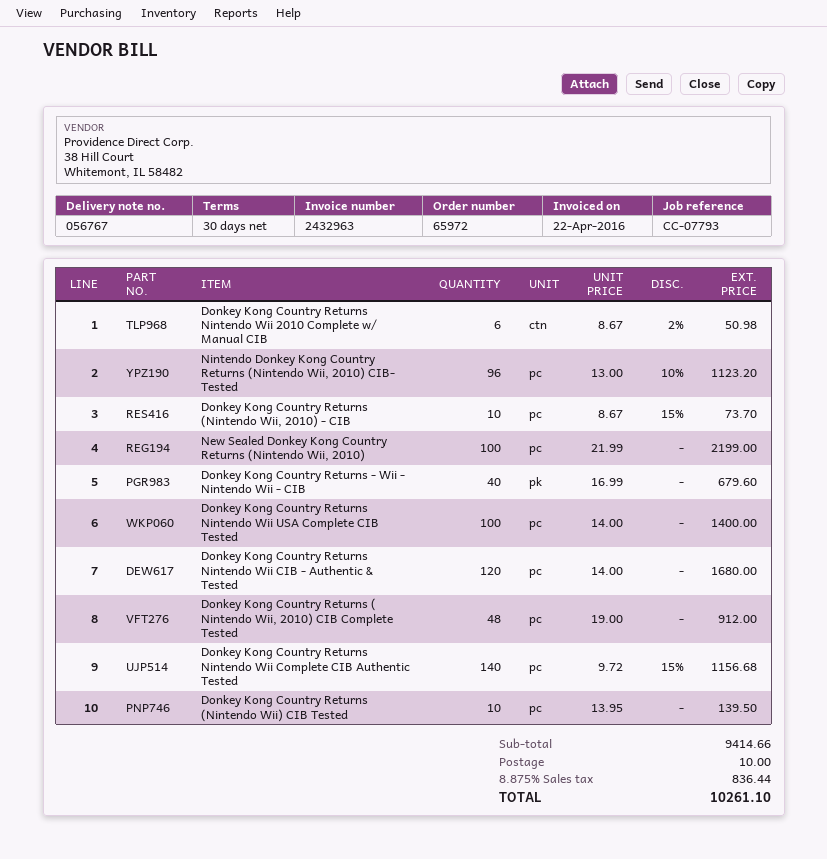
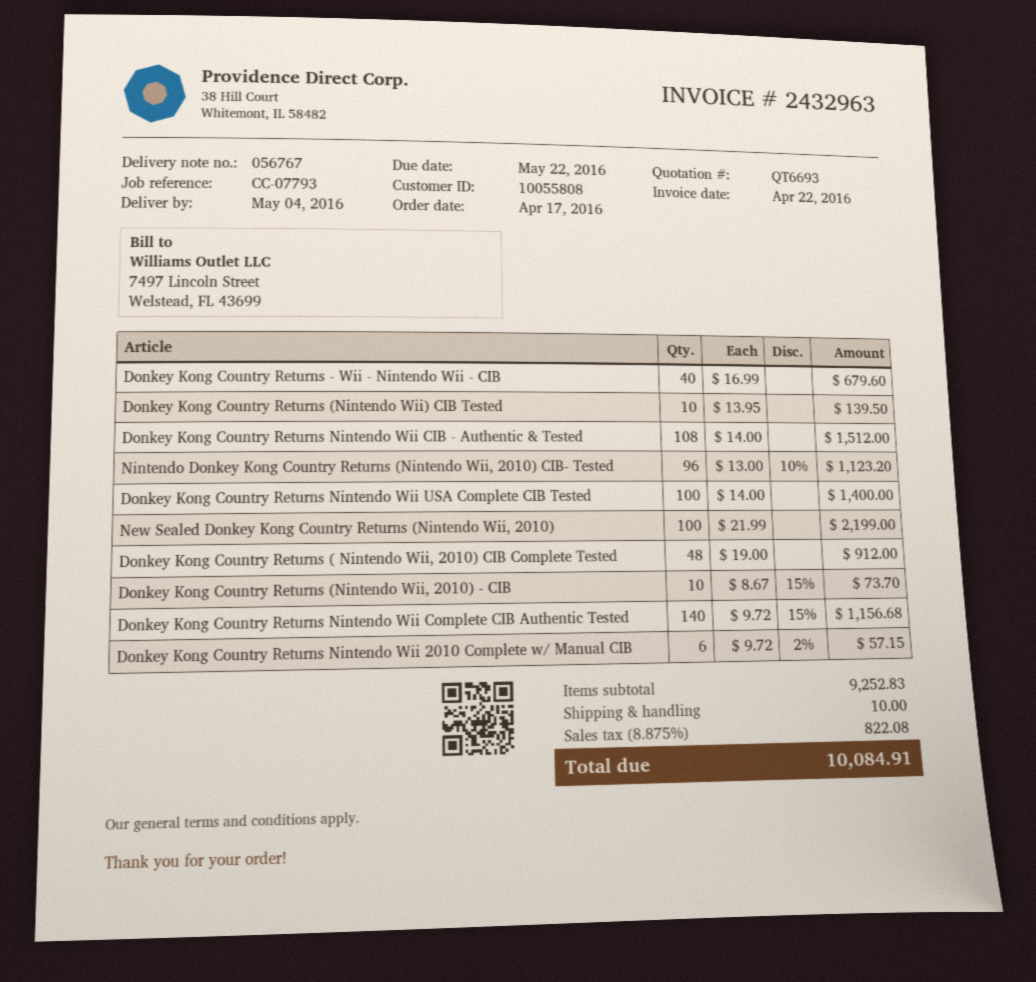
Donkey Kong Country Returns Nintendo Wii 2010 Complete w/ Manual CIB: 6 x 8.67 - 2% = 50.98 -> 6 x 9.72 - 2% = 57.15
Donkey Kong Country Returns Nintendo Wii CIB - Authentic & Tested: 120 x 14.00 = 1680.00 -> 108 x 14.00 = 1512.00
subtotal: 9414.66 -> 9252.83
tax: 8.875% = 836.44 -> 8.875% = 822.08
total: 10261.10 -> 10084.91

